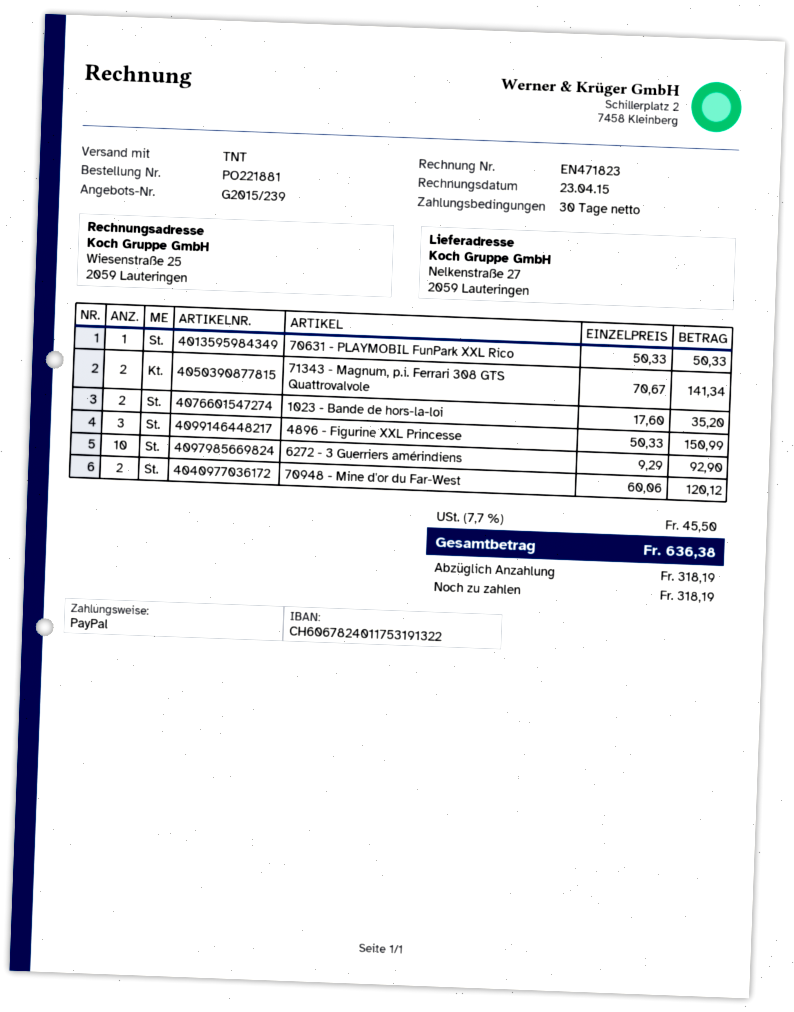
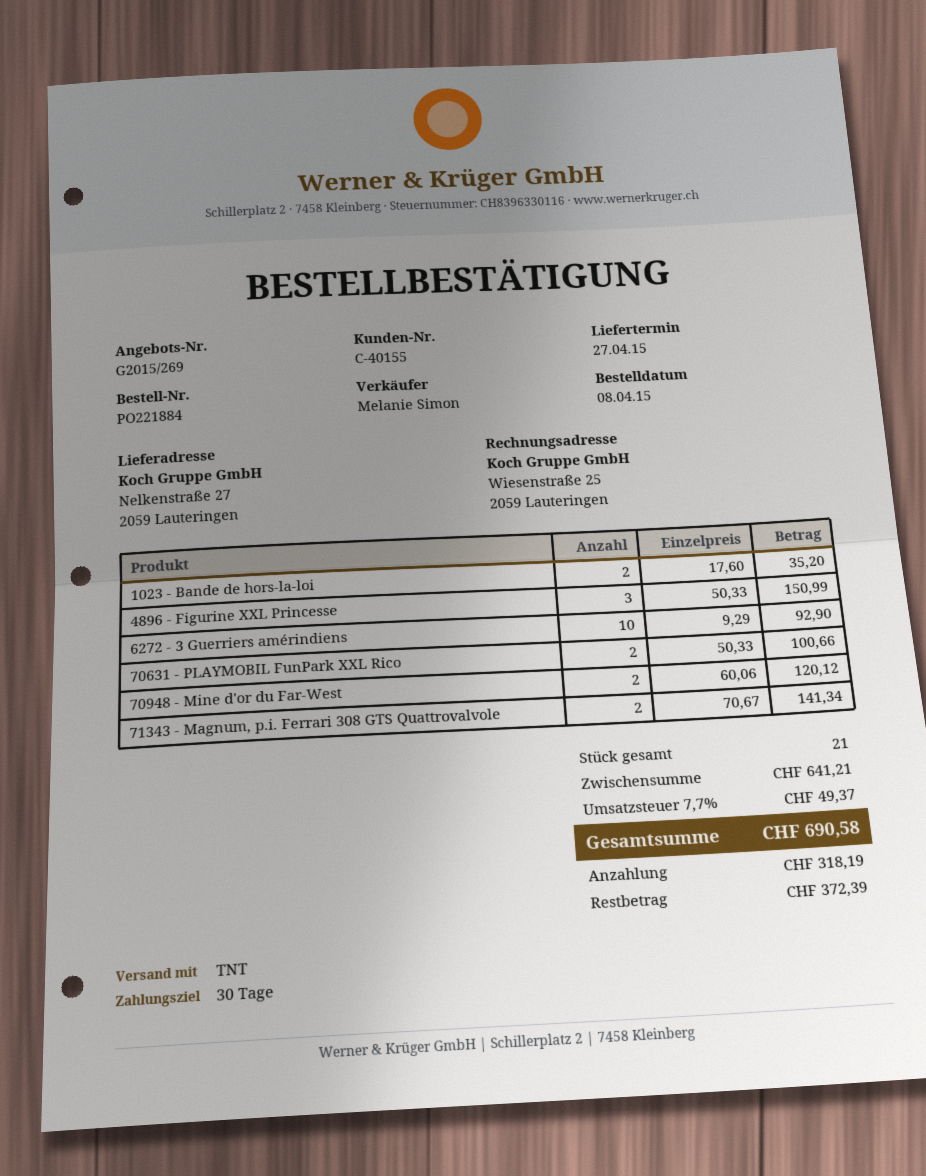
quote number: G2015/239 -> G2015/269
order number: PO221881 -> PO221884
70631 - PLAYMOBIL FunPark XXL Rico: 1 x 50.33 = 50.33 -> 2 x 50.33 = 100.66
tax: 7.7% = 45.50 -> 7.7% = 49.37
total: 636.38 -> 690.58
balance: 318.19 -> 372.39

